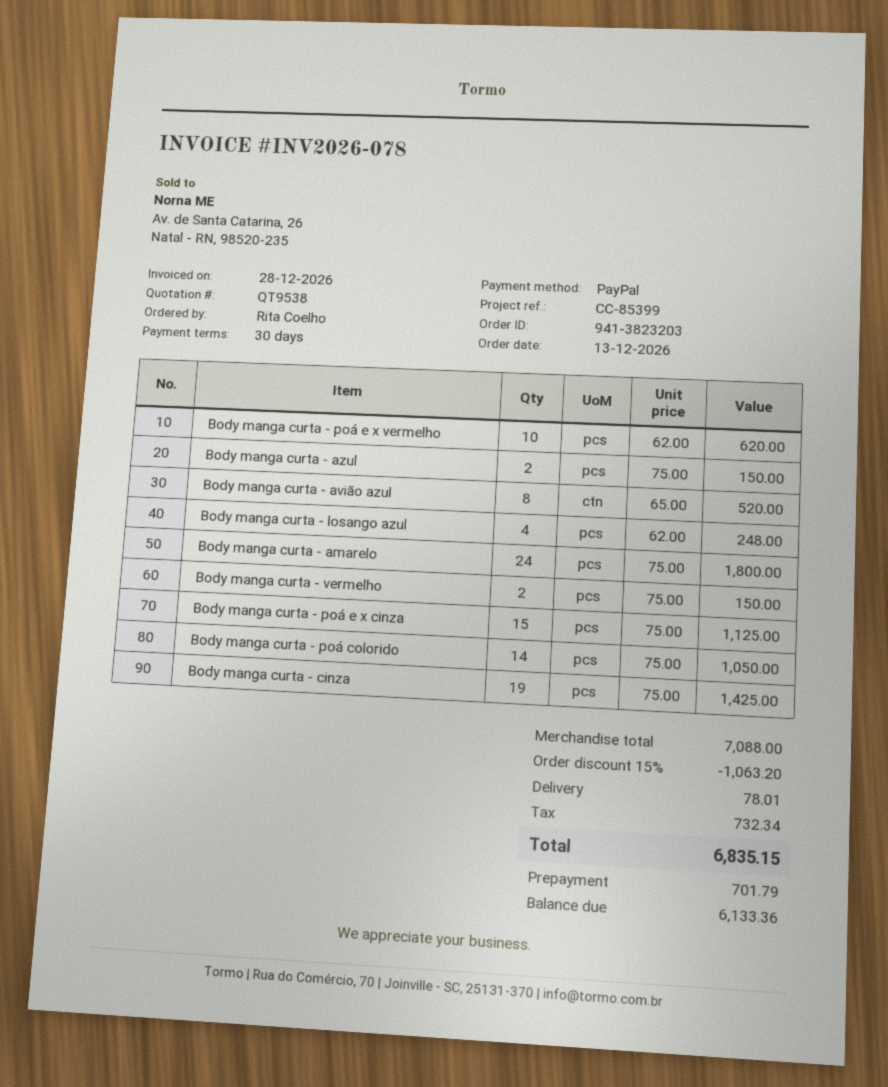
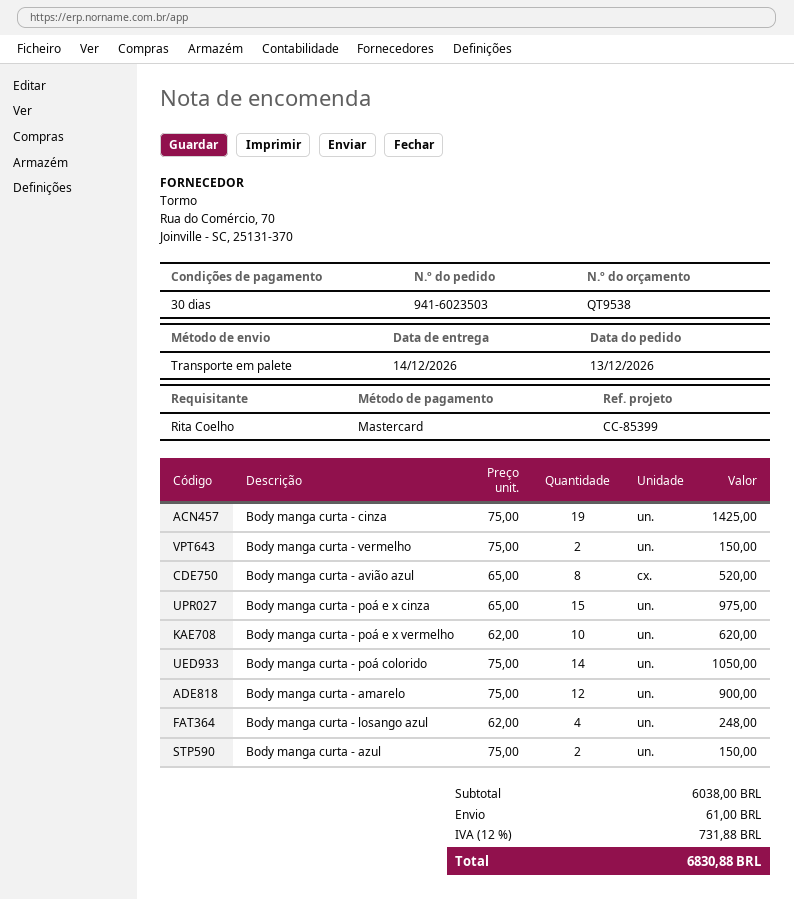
order number: 941-3823203 -> 941-6023503
payment method: PayPal -> Mastercard
Body manga curta - amarelo: 24 x 75.00 = 1800.00 -> 12 x 75.00 = 900.00
Body manga curta - poá e x cinza: 15 x 75.00 = 1125.00 -> 15 x 65.00 = 975.00
subtotal: 7088.00 -> 6038.00
discount: 15% = 1063.20 -> none
shipping: 78.01 -> 61.00
tax: 732.34 -> 731.88
total: 6835.15 -> 6830.88

